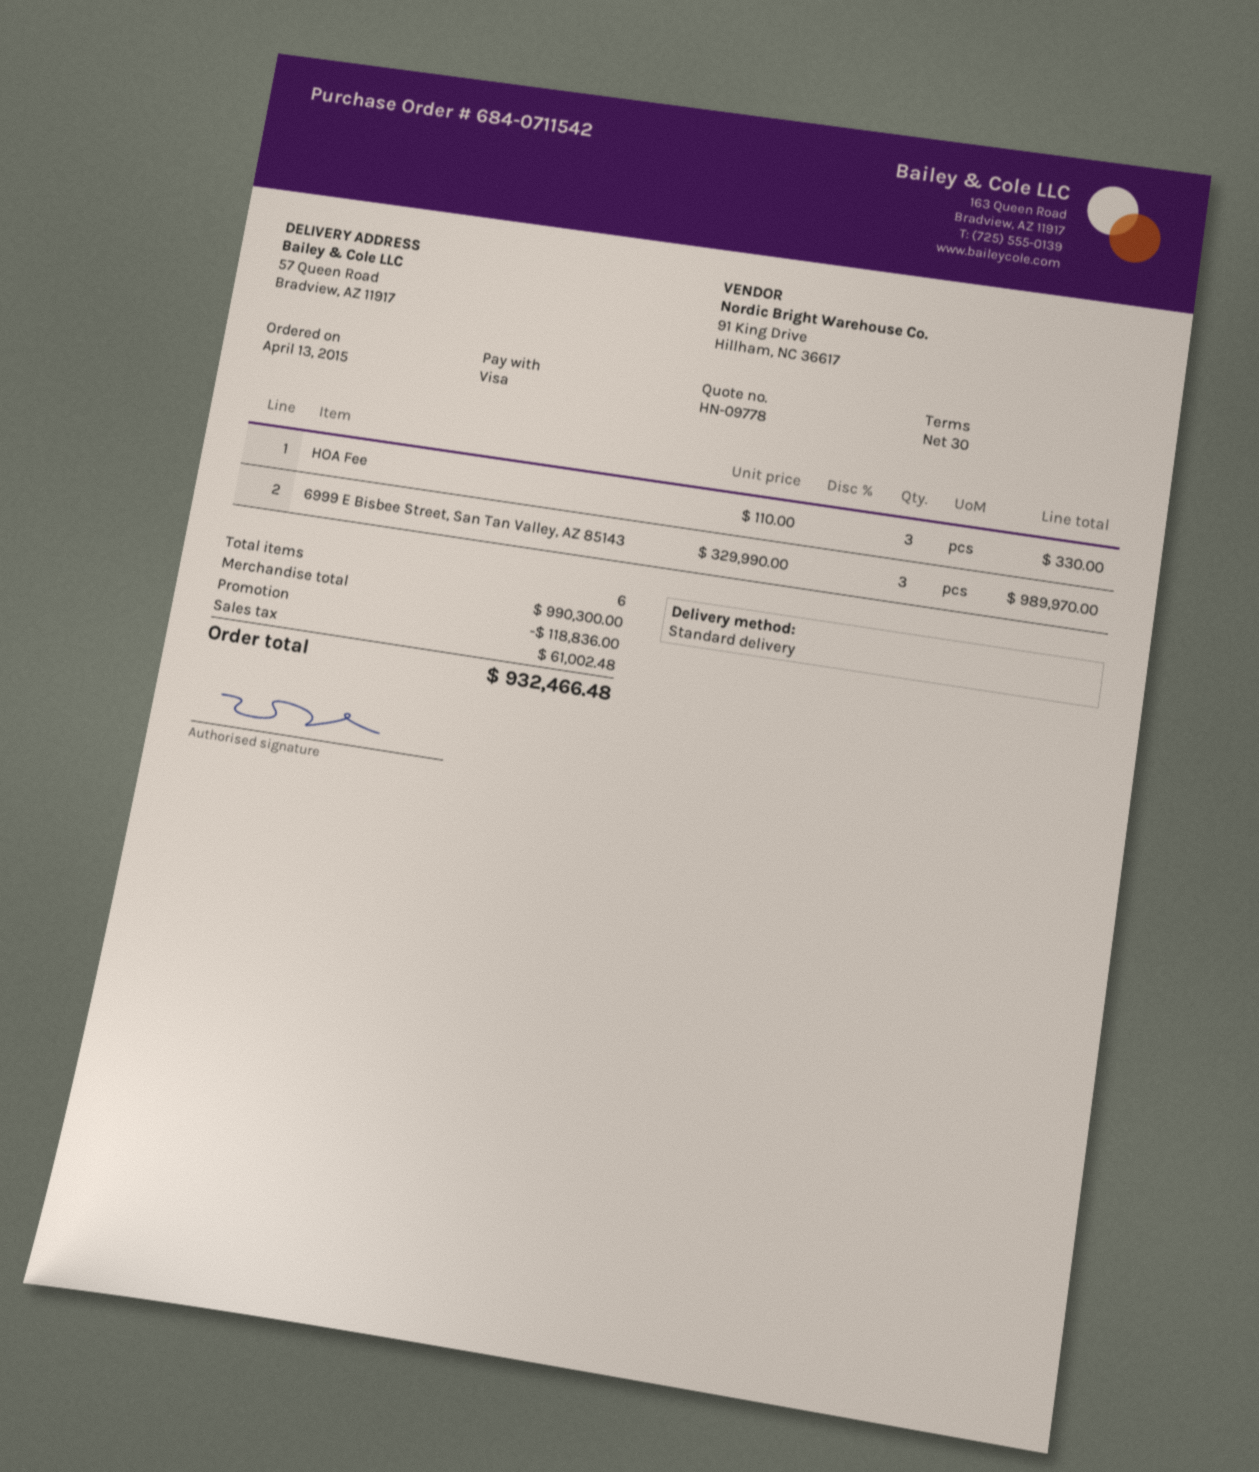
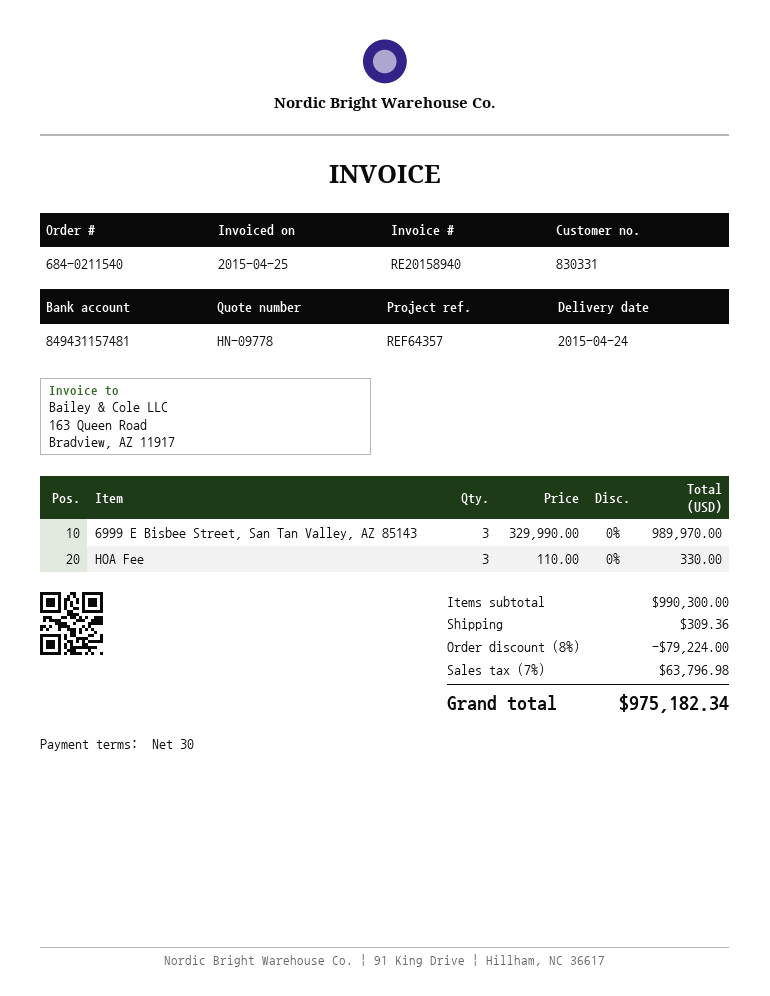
order number: 684-0711542 -> 684-0211540
discount: 118836.00 -> 79224.00
shipping: none -> 309.36
tax: 61002.48 -> 63796.98
total: 932466.48 -> 975182.34

